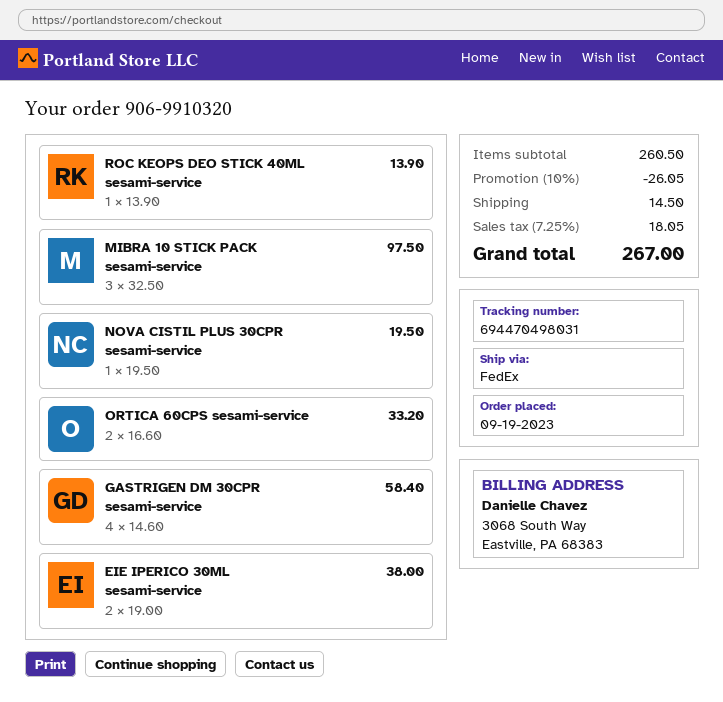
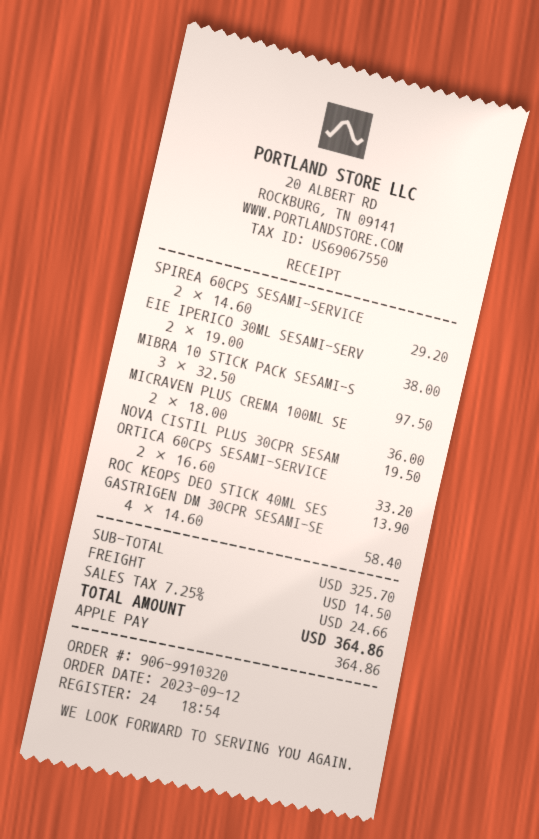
order date: 2023-09-19 -> 2023-09-12
SPIREA 60CPS SESAMI-SERVICE: none -> 2 x 14.60 = 29.20
MICRAVEN PLUS CREMA 100ML SE: none -> 2 x 18.00 = 36.00
subtotal: 260.50 -> 325.70
discount: 10% = 26.05 -> none
tax: 7.25% = 18.05 -> 7.25% = 24.66
total: 267.00 -> 364.86

